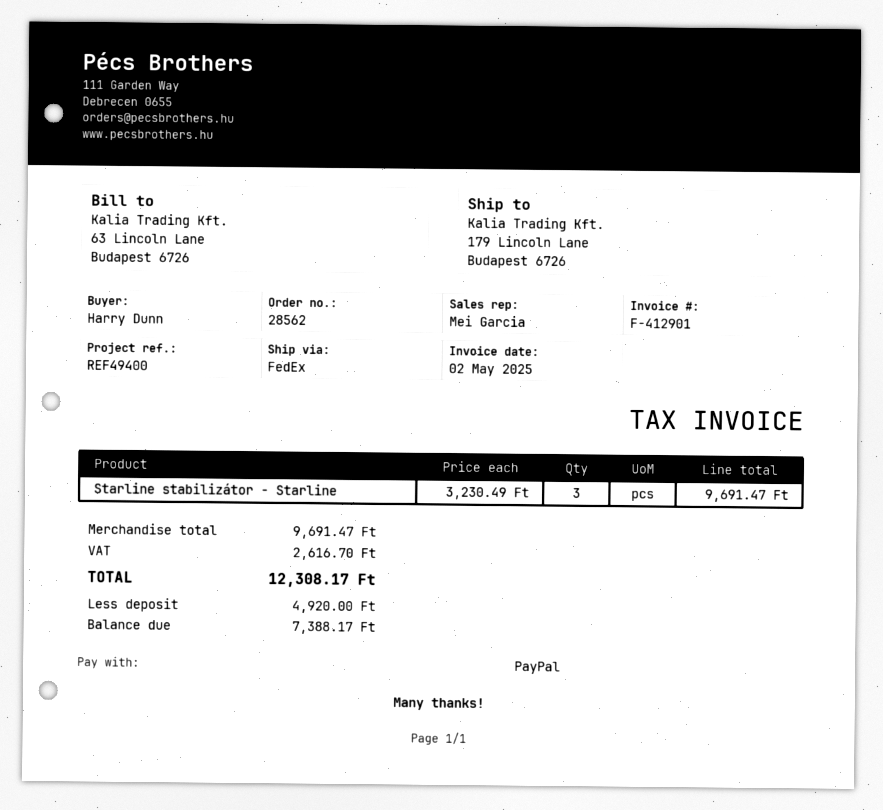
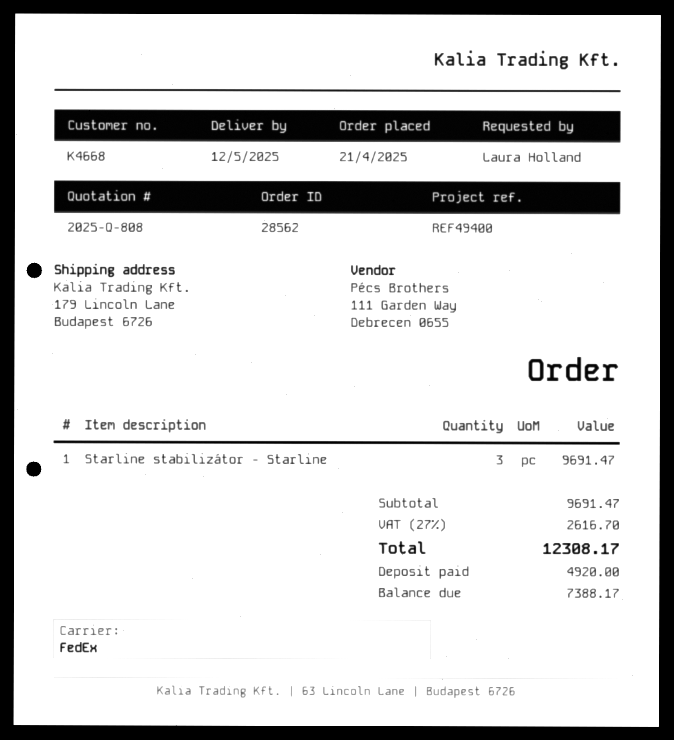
ordered by: Harry Dunn -> Laura Holland

